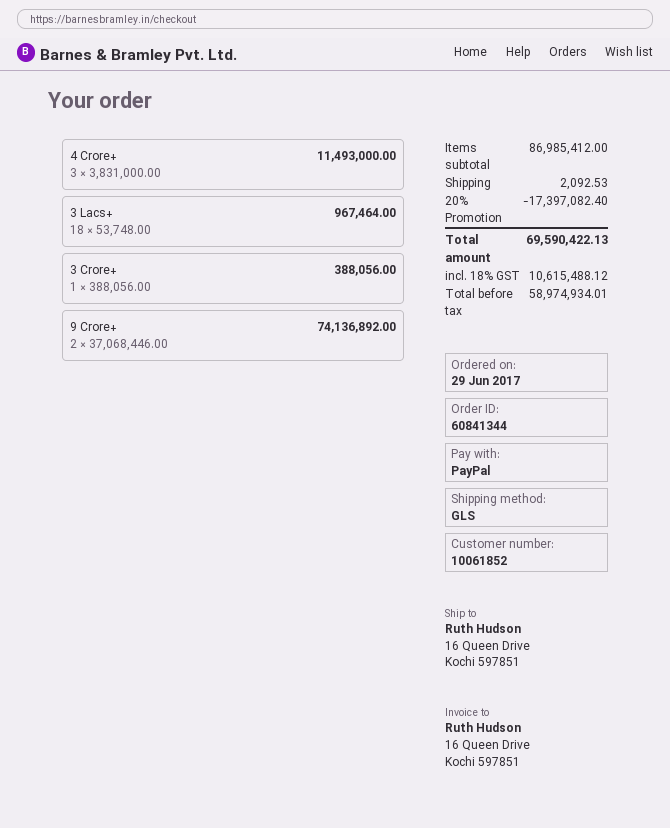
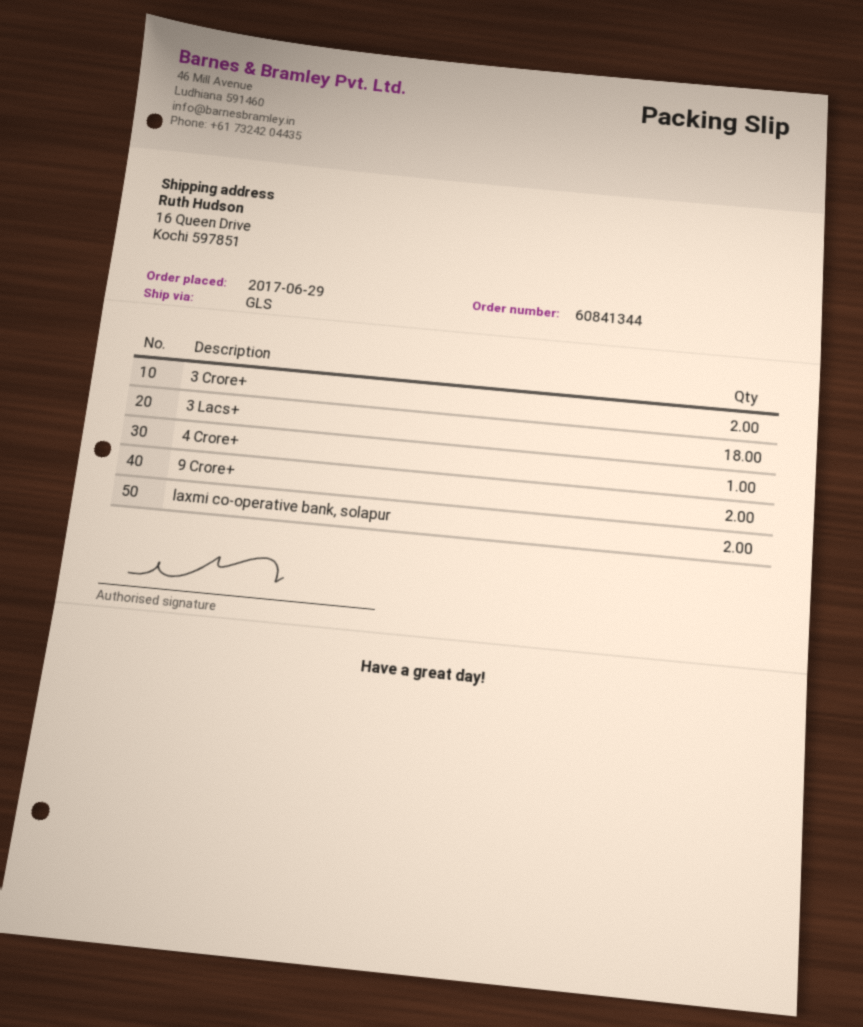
4 Crore+: 3 -> 1
3 Crore+: 1 -> 2
laxmi co-operative bank, solapur: none -> 2

